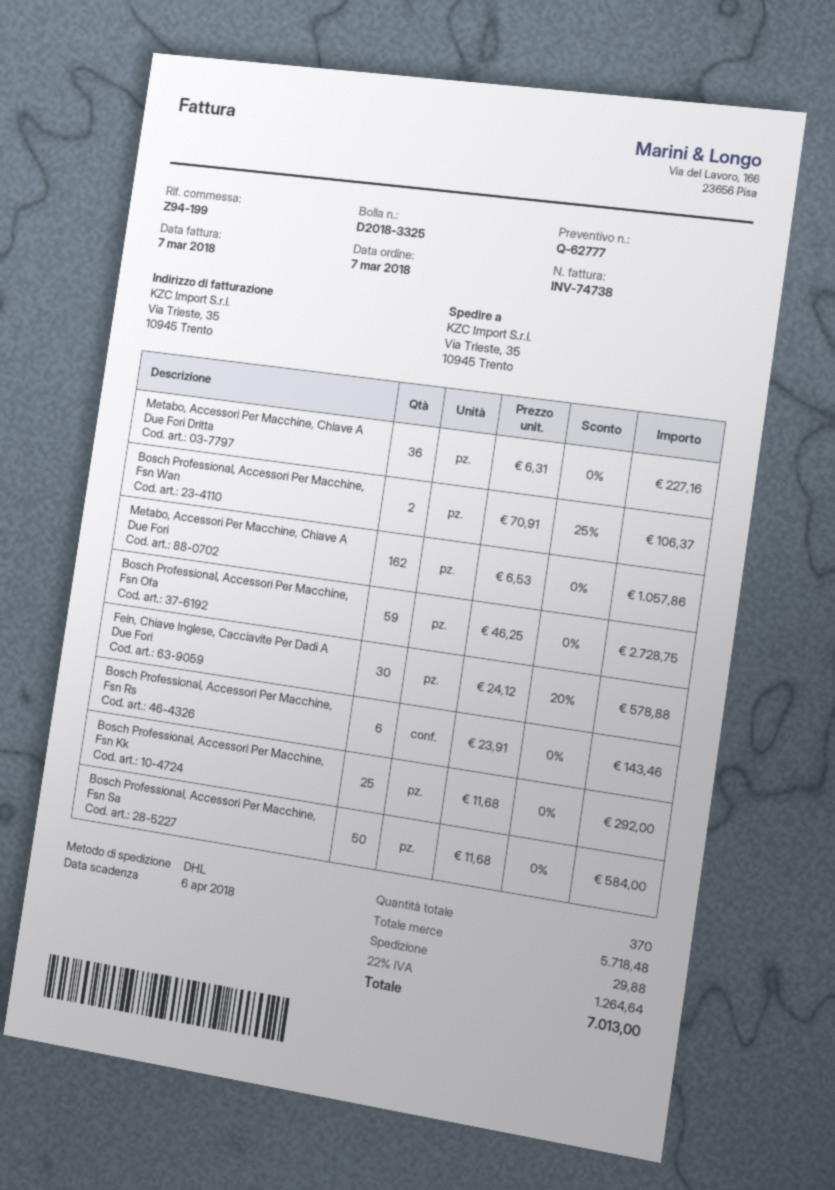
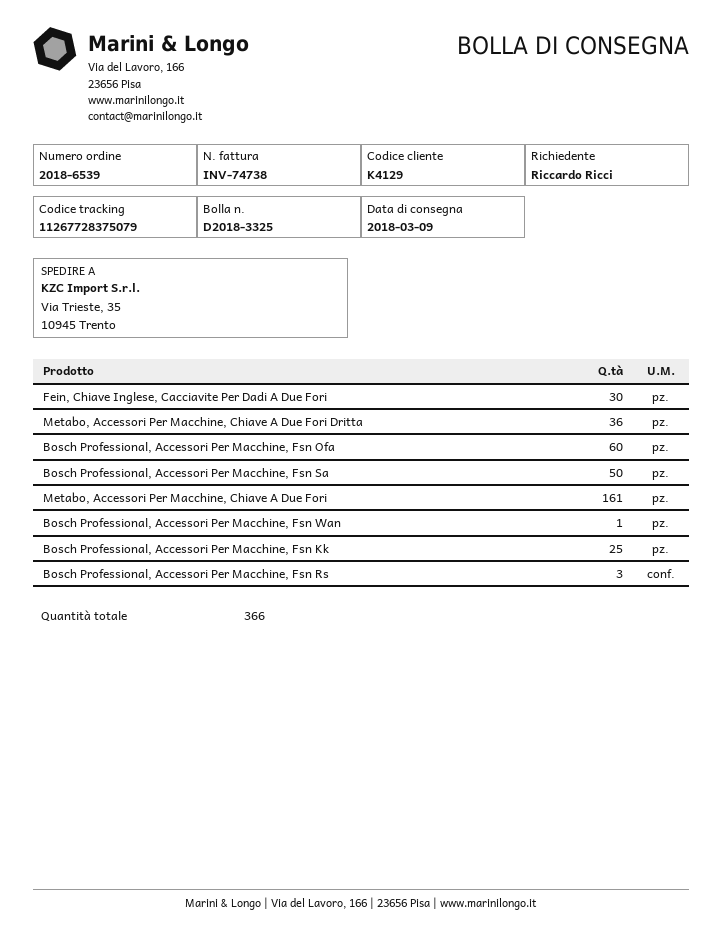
Bosch Professional, Accessori Per Macchine, Fsn Wan: 2 -> 1
Metabo, Accessori Per Macchine, Chiave A Due Fori: 162 -> 161
Bosch Professional, Accessori Per Macchine, Fsn Ofa: 59 -> 60
Bosch Professional, Accessori Per Macchine, Fsn Rs: 6 -> 3
total quantity: 370 -> 366

